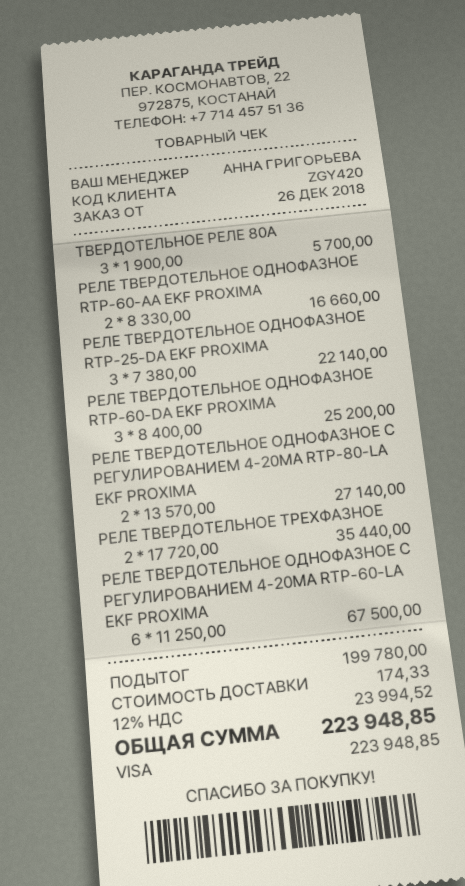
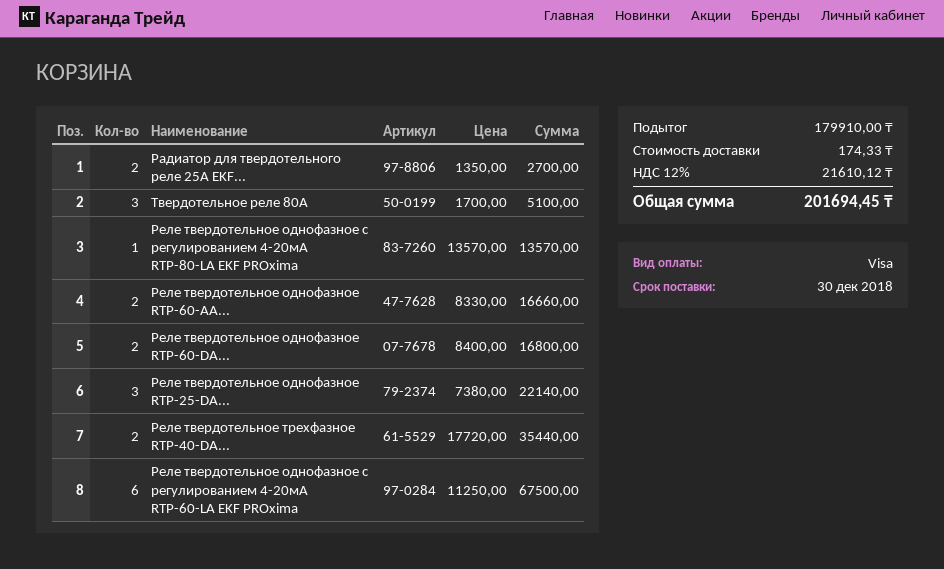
ТВЕРДОТЕЛЬНОЕ РЕЛЕ 80А: 3 x 1900.00 = 5700.00 -> 3 x 1700.00 = 5100.00
РЕЛЕ ТВЕРДОТЕЛЬНОЕ ОДНОФАЗНОЕ RTP-60-DA EKF PROXIMA: 3 x 8400.00 = 25200.00 -> 2 x 8400.00 = 16800.00
РЕЛЕ ТВЕРДОТЕЛЬНОЕ ОДНОФАЗНОЕ С РЕГУЛИРОВАНИЕМ 4-20МА RTP-80-LA EKF PROXIMA: 2 x 13570.00 = 27140.00 -> 1 x 13570.00 = 13570.00
Радиатор для твердотельного реле 25А EKF...: none -> 2 x 1350.00 = 2700.00
subtotal: 199780.00 -> 179910.00
tax: 12% = 23994.52 -> 12% = 21610.12
total: 223948.85 -> 201694.45

